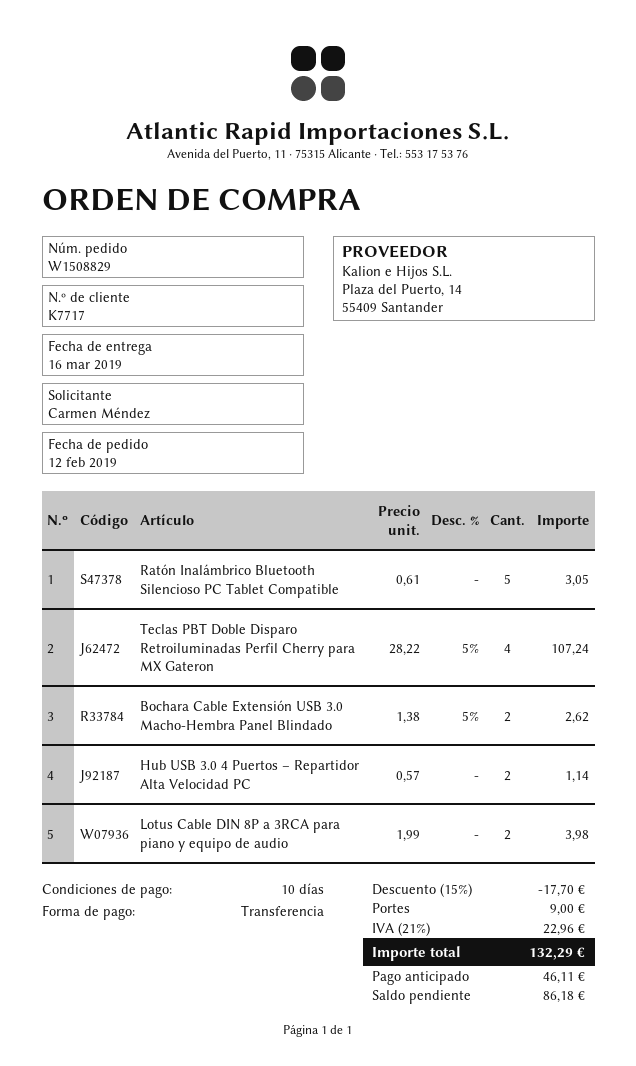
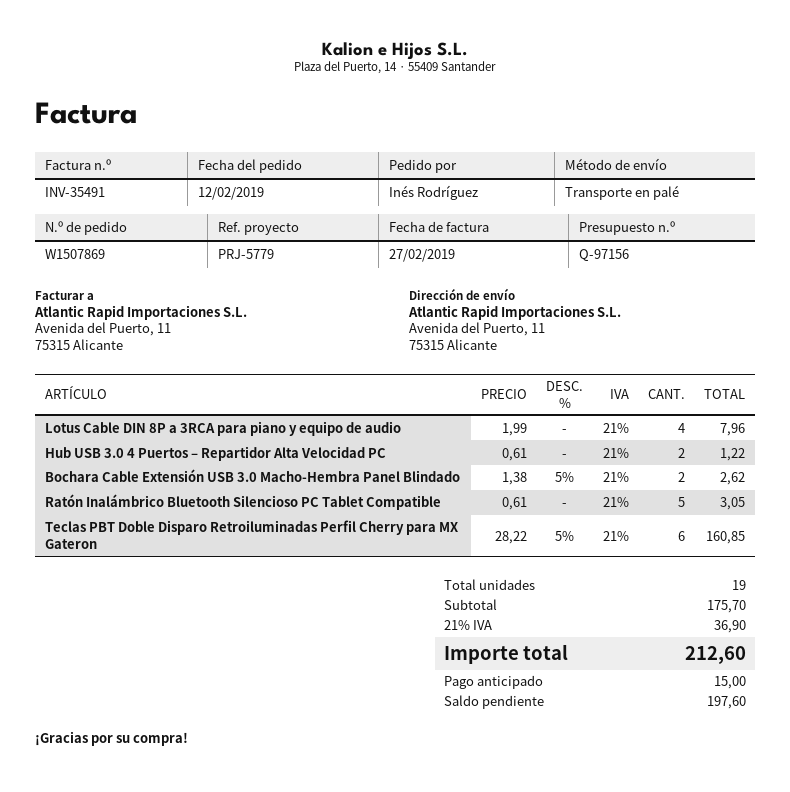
order number: W1508829 -> W1507869
ordered by: Carmen Méndez -> Inés Rodríguez
Teclas PBT Doble Disparo Retroiluminadas Perfil Cherry para MX Gateron: 4 x 28.22 - 5% = 107.24 -> 6 x 28.22 - 5% = 160.85
Hub USB 3.0 4 Puertos – Repartidor Alta Velocidad PC: 2 x 0.57 = 1.14 -> 2 x 0.61 = 1.22
Lotus Cable DIN 8P a 3RCA para piano y equipo de audio: 2 x 1.99 = 3.98 -> 4 x 1.99 = 7.96
discount: 15% = 17.70 -> none
shipping: 9.00 -> none
tax: 21% = 22.96 -> 21% = 36.90
total: 132.29 -> 212.60
deposit: 46.11 -> 15.00
balance: 86.18 -> 197.60

